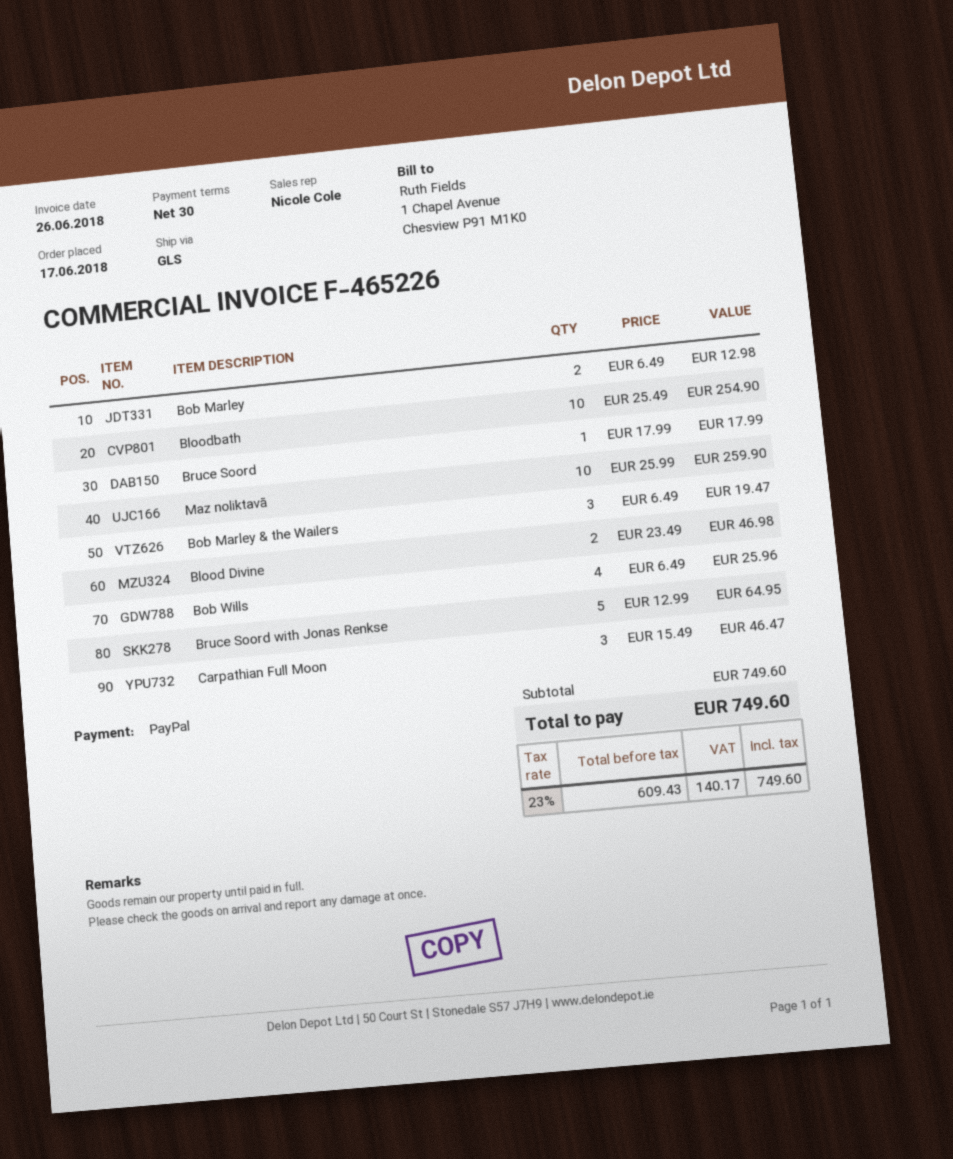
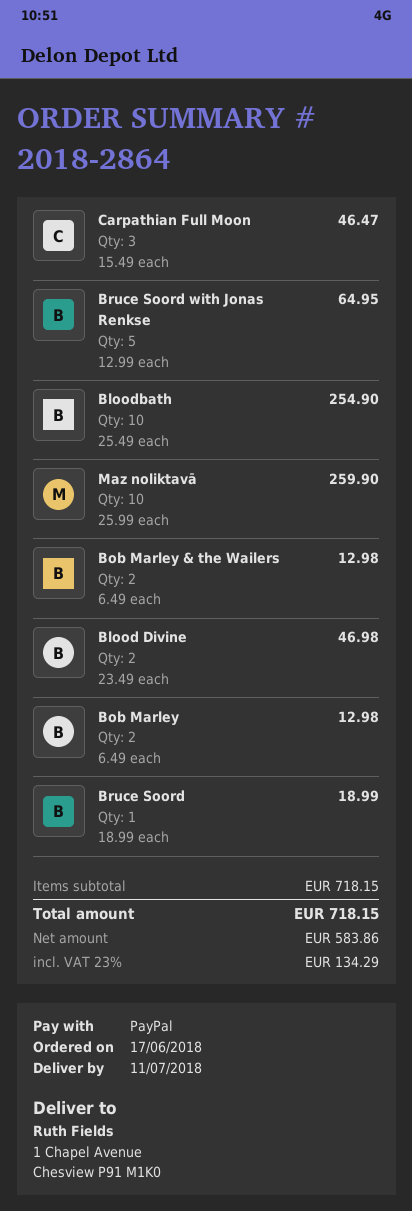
Bruce Soord: 1 x 17.99 = 17.99 -> 1 x 18.99 = 18.99
Bob Marley & the Wailers: 3 x 6.49 = 19.47 -> 2 x 6.49 = 12.98
Bob Wills: 4 x 6.49 = 25.96 -> none
subtotal: 749.60 -> 718.15
net: 609.43 -> 583.86
tax: 23% = 140.17 -> 23% = 134.29
total: 749.60 -> 718.15

